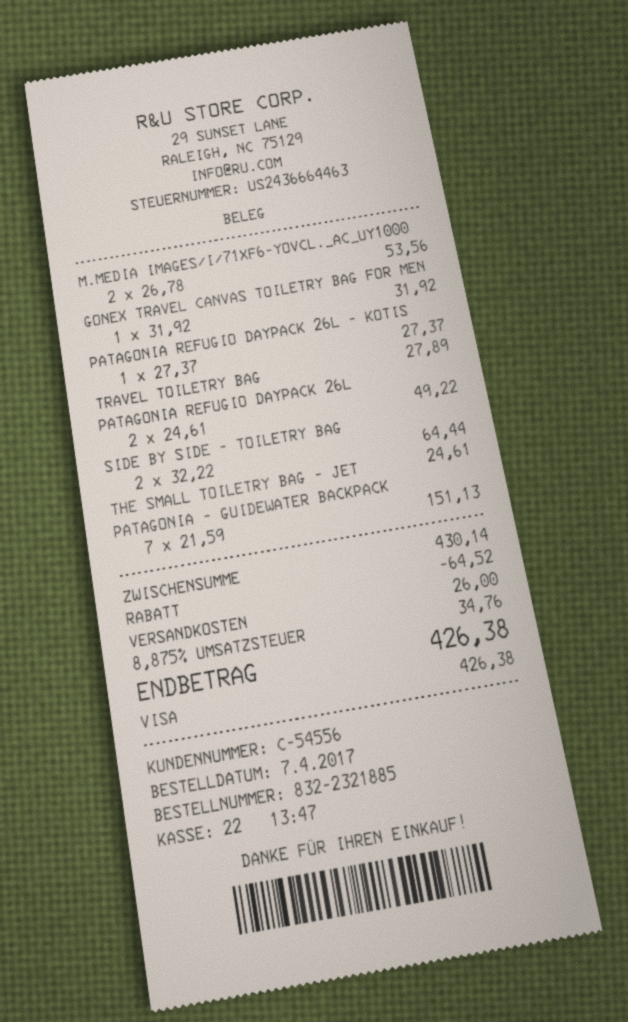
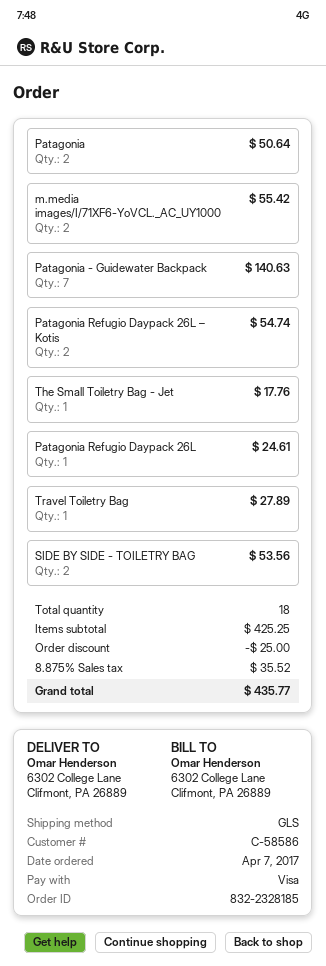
order number: 832-2321885 -> 832-2328185
customer number: C-54556 -> C-58586
M.MEDIA IMAGES/I/71XF6-YOVCL._AC_UY1000: 2 for 53.56 -> 2 for 55.42
GONEX TRAVEL CANVAS TOILETRY BAG FOR MEN: 1 for 31.92 -> none
PATAGONIA REFUGIO DAYPACK 26L – KOTIS: 1 for 27.37 -> 2 for 54.74
PATAGONIA REFUGIO DAYPACK 26L: 2 for 49.22 -> 1 for 24.61
SIDE BY SIDE - TOILETRY BAG: 2 for 64.44 -> 2 for 53.56
THE SMALL TOILETRY BAG - JET: 1 for 24.61 -> 1 for 17.76
PATAGONIA - GUIDEWATER BACKPACK: 7 for 151.13 -> 7 for 140.63
Patagonia: none -> 2 for 50.64
subtotal: 430.14 -> 425.25
discount: 64.52 -> 25.00
shipping: 26.00 -> none
tax: 8.875% = 34.76 -> 8.875% = 35.52
total: 426.38 -> 435.77

